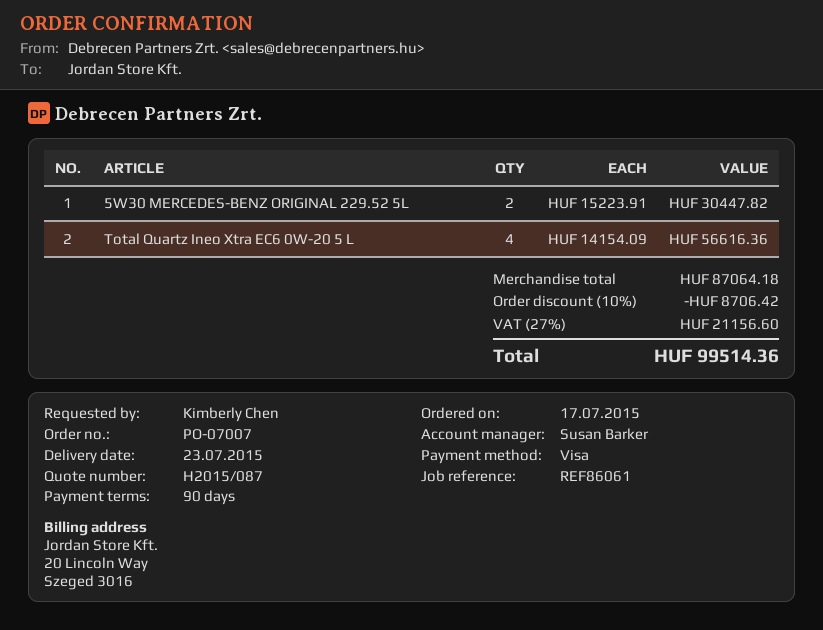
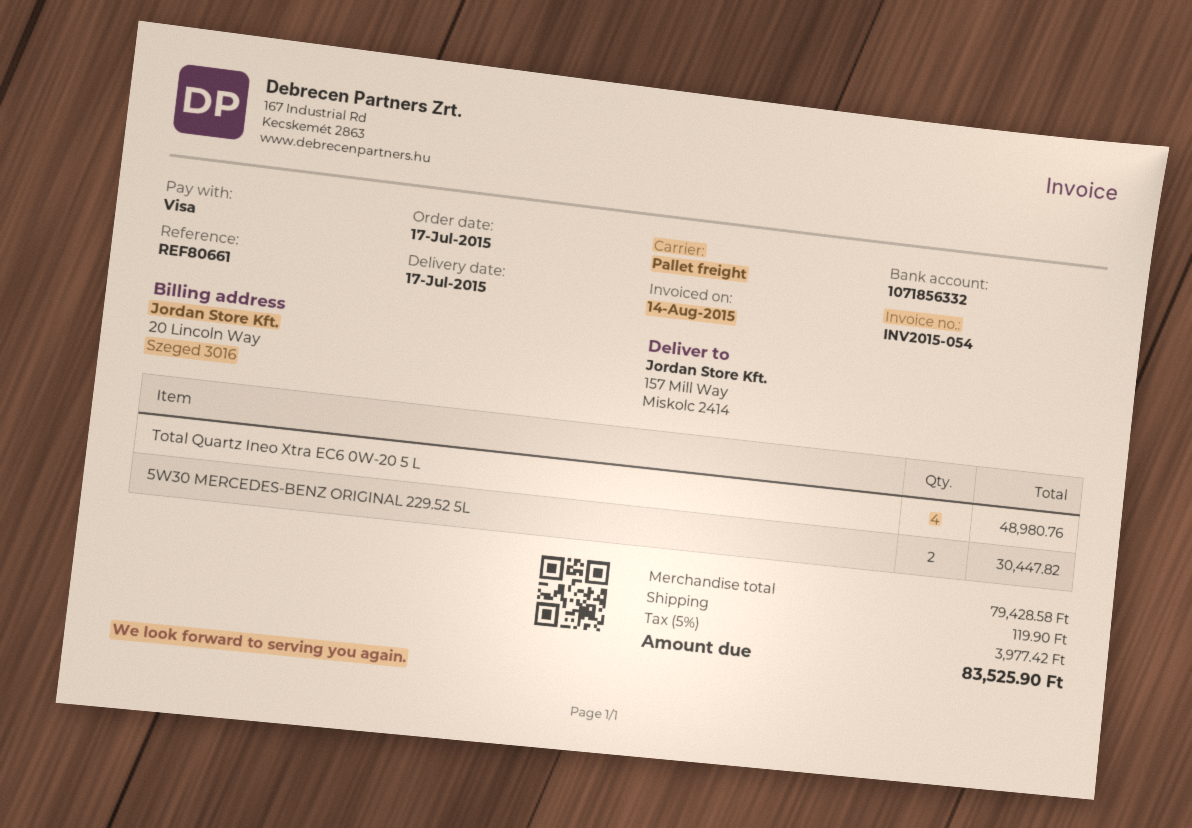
delivery date: 2015-07-23 -> 2015-07-17
reference: REF86061 -> REF80661
Total Quartz Ineo Xtra EC6 0W-20 5 L: 4 for 56616.36 -> 4 for 48980.76
subtotal: 87064.18 -> 79428.58
discount: 10% = 8706.42 -> none
shipping: none -> 119.90
tax: 27% = 21156.60 -> 5% = 3977.42
total: 99514.36 -> 83525.90

